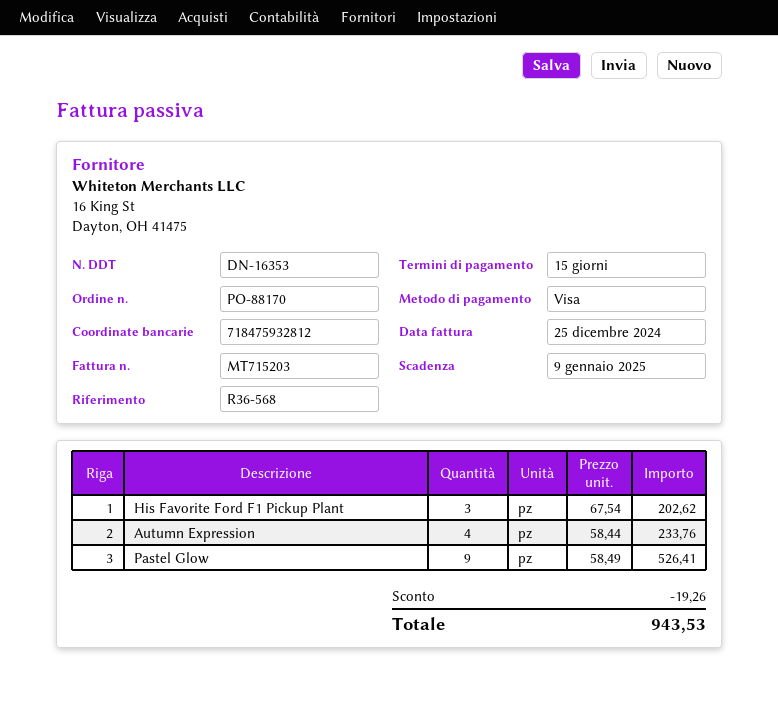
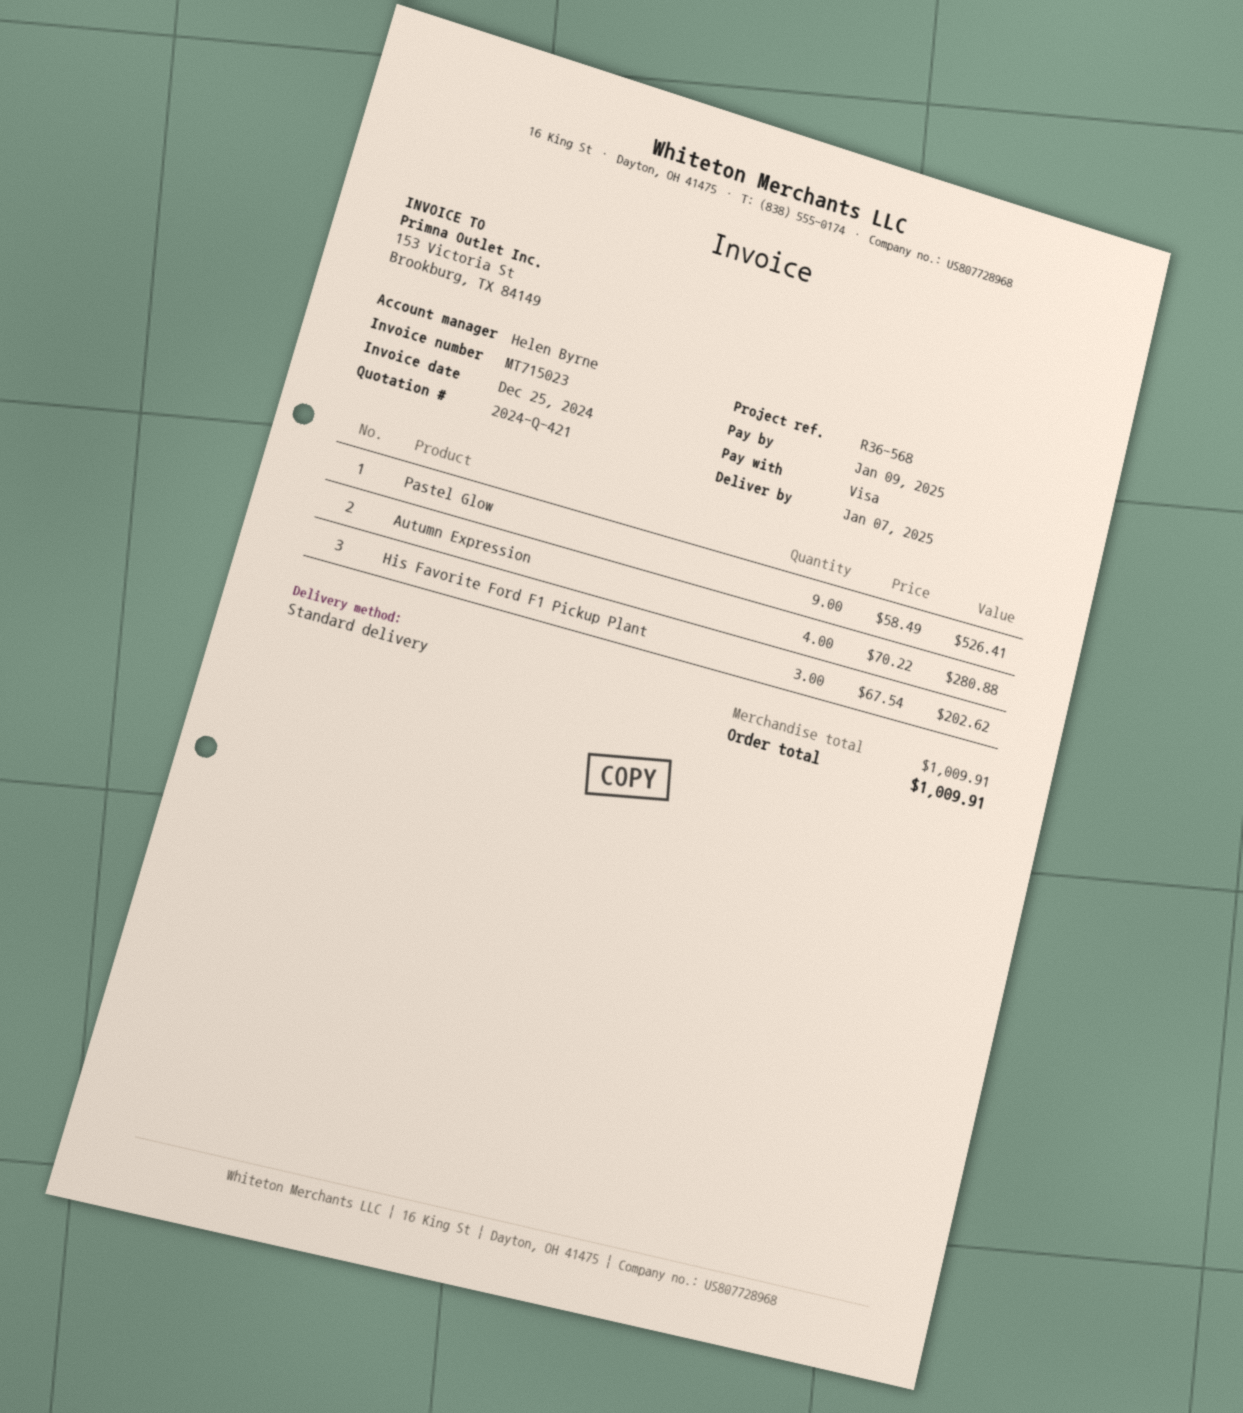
invoice number: MT715203 -> MT715023
Autumn Expression: 4 x 58.44 = 233.76 -> 4 x 70.22 = 280.88
discount: 19.26 -> none
total: 943.53 -> 1009.91

